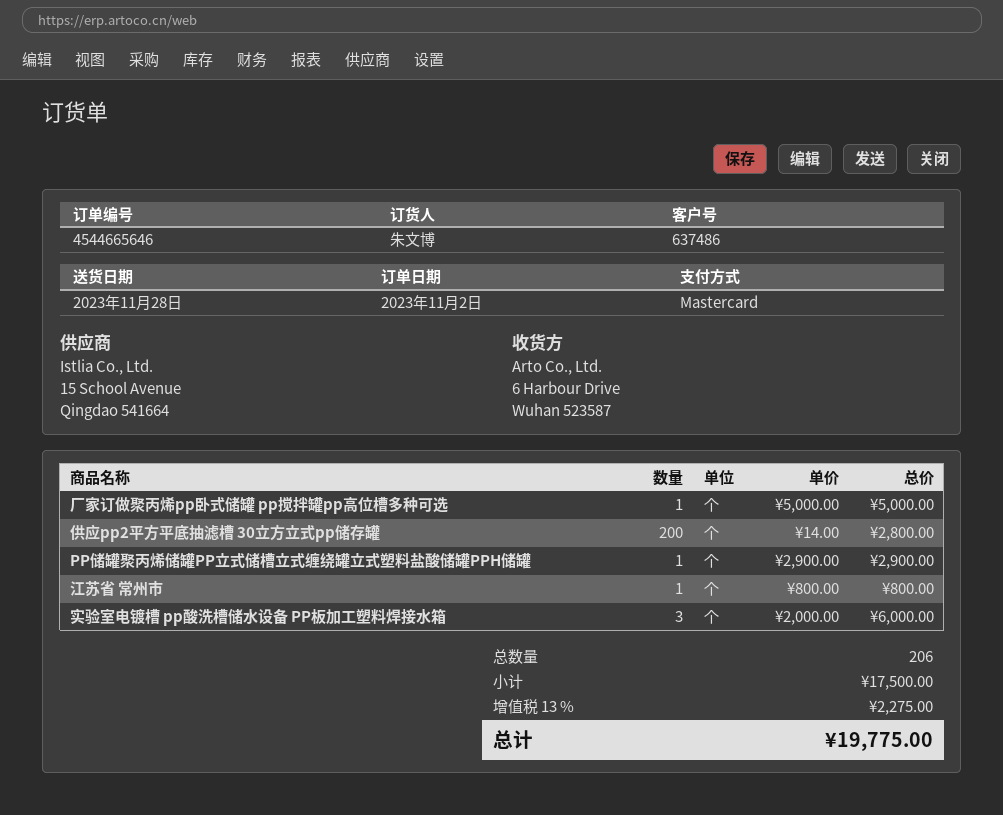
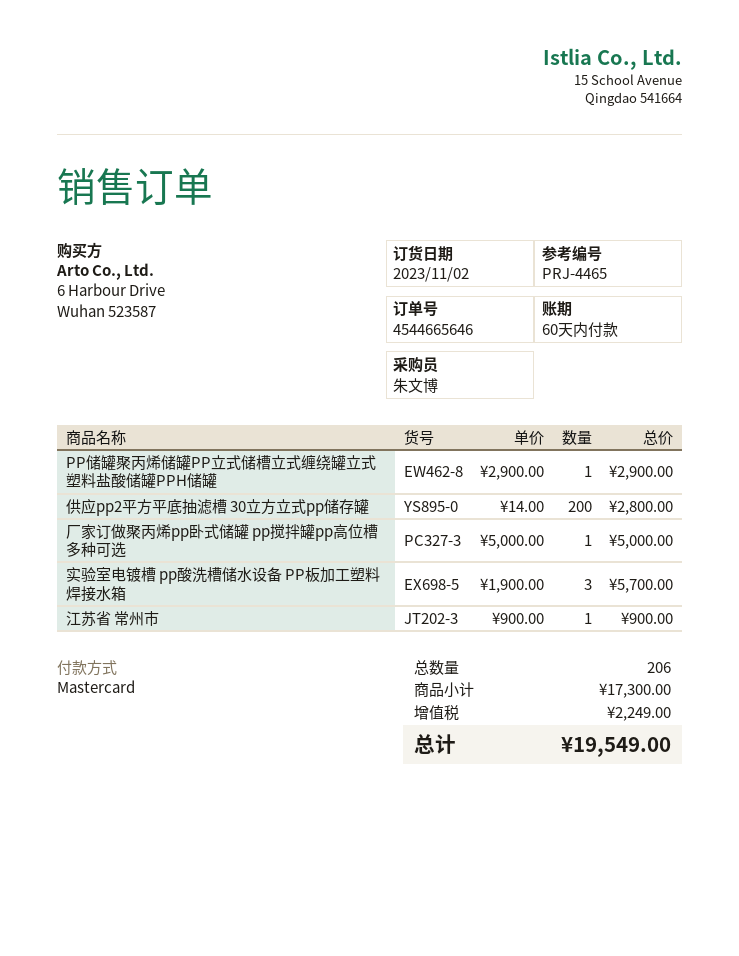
江苏省 常州市: 1 x 800.00 = 800.00 -> 1 x 900.00 = 900.00
实验室电镀槽 pp酸洗槽储水设备 PP板加工塑料焊接水箱: 3 x 2000.00 = 6000.00 -> 3 x 1900.00 = 5700.00
subtotal: 17500.00 -> 17300.00
tax: 2275.00 -> 2249.00
total: 19775.00 -> 19549.00

